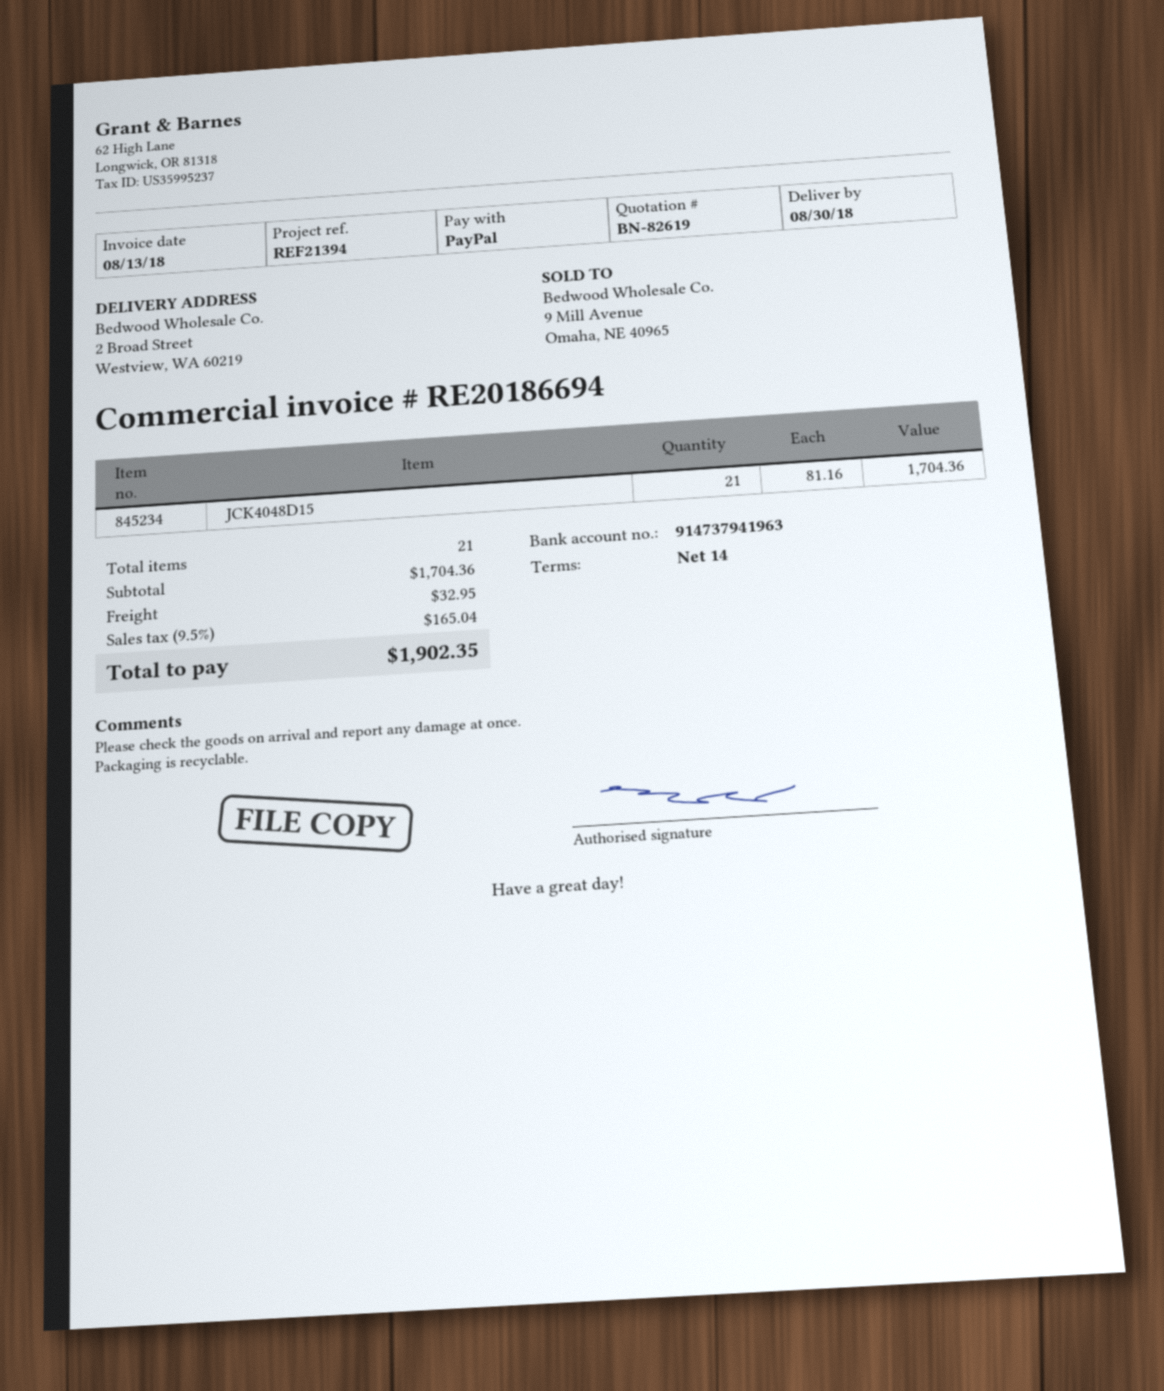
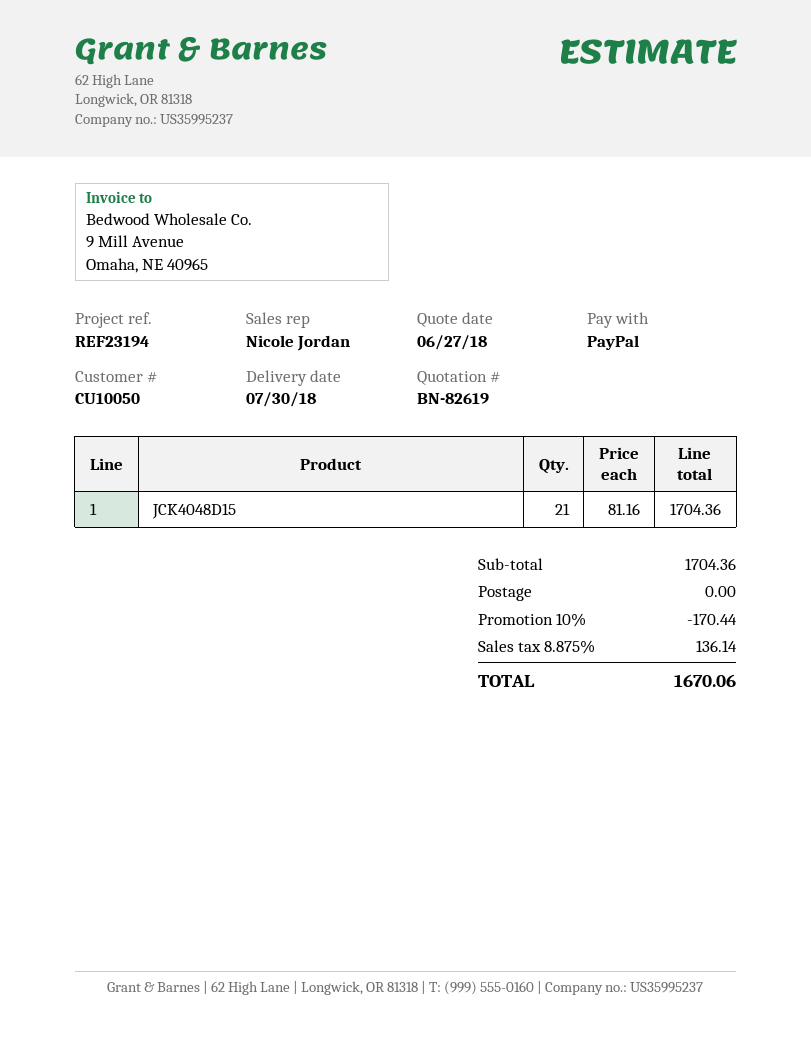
delivery date: 2018-08-30 -> 2018-07-30
reference: REF21394 -> REF23194
discount: none -> 10% = 170.44
shipping: 32.95 -> 0.00
tax: 9.5% = 165.04 -> 8.875% = 136.14
total: 1902.35 -> 1670.06

